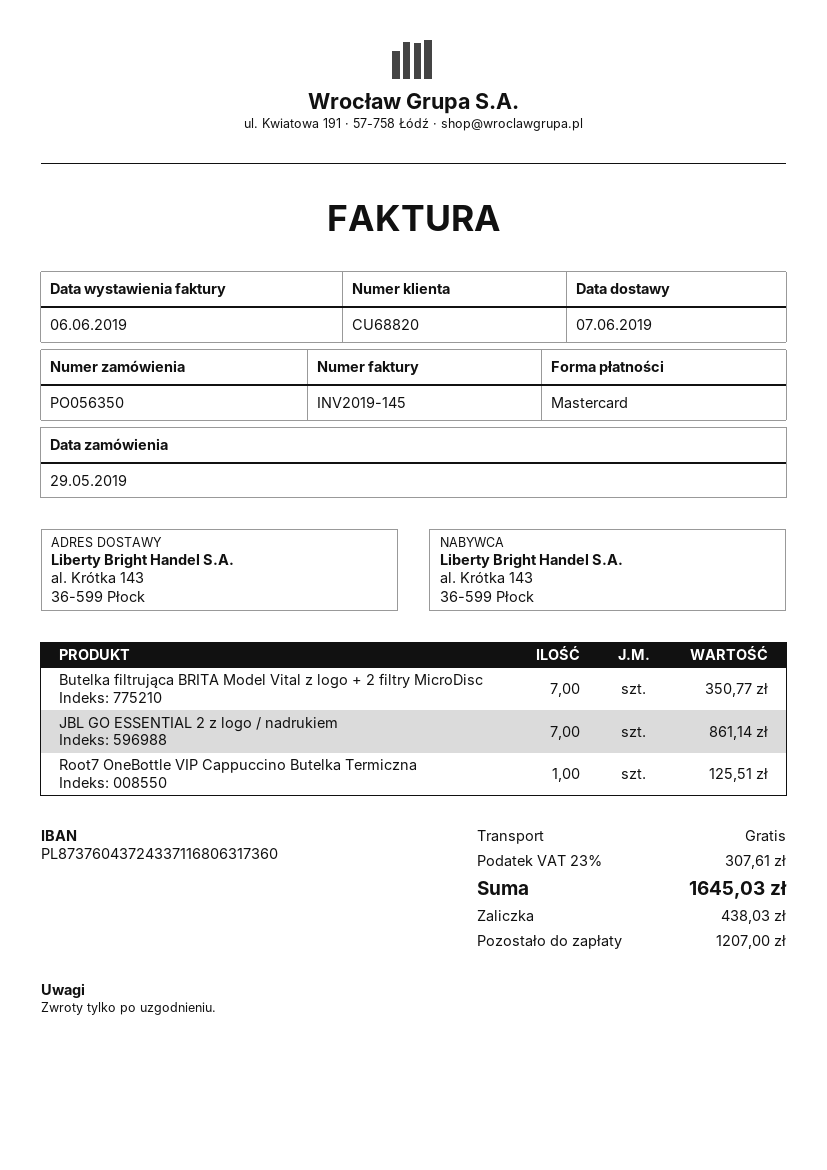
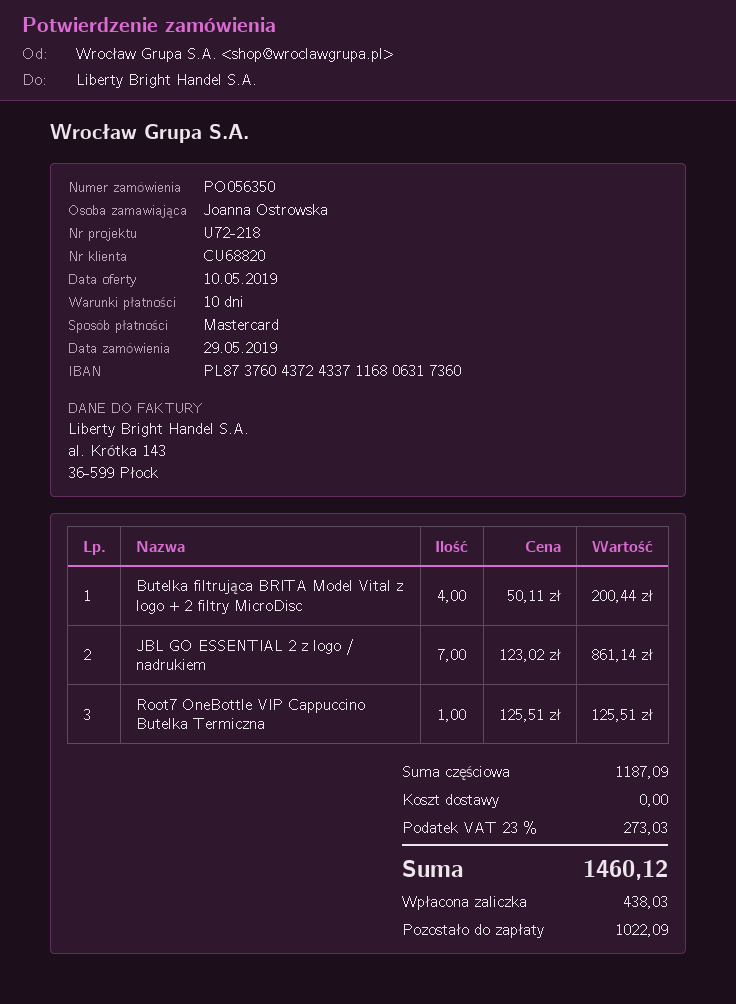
Butelka filtrująca BRITA Model Vital z logo + 2 filtry MicroDisc: 7 for 350.77 -> 4 for 200.44
tax: 23% = 307.61 -> 23% = 273.03
total: 1645.03 -> 1460.12
balance: 1207.00 -> 1022.09

